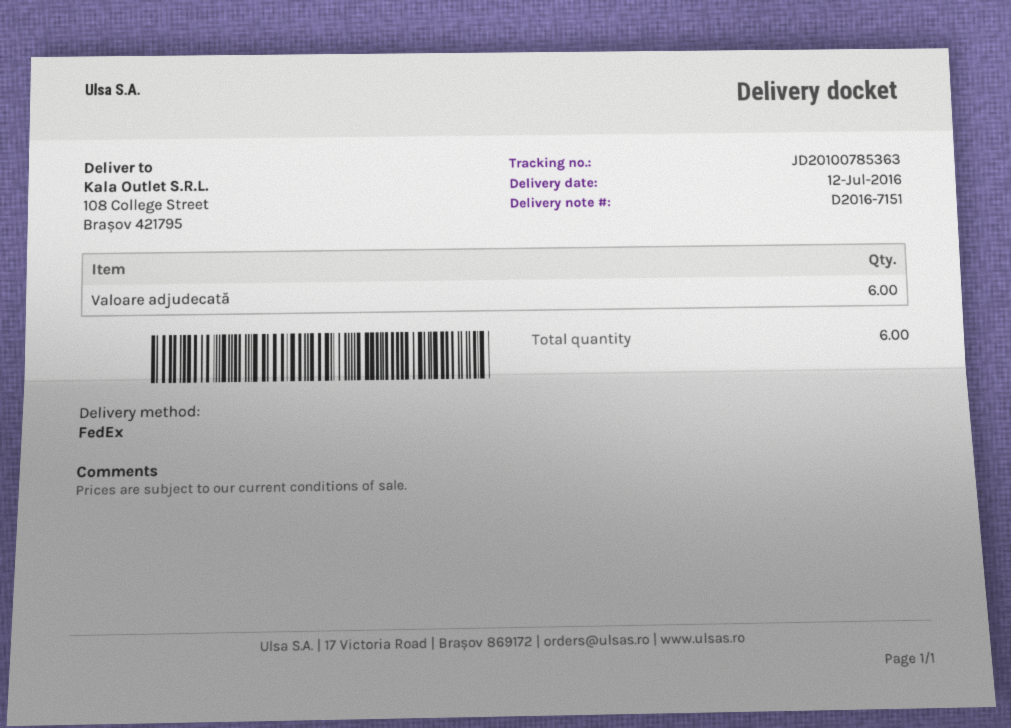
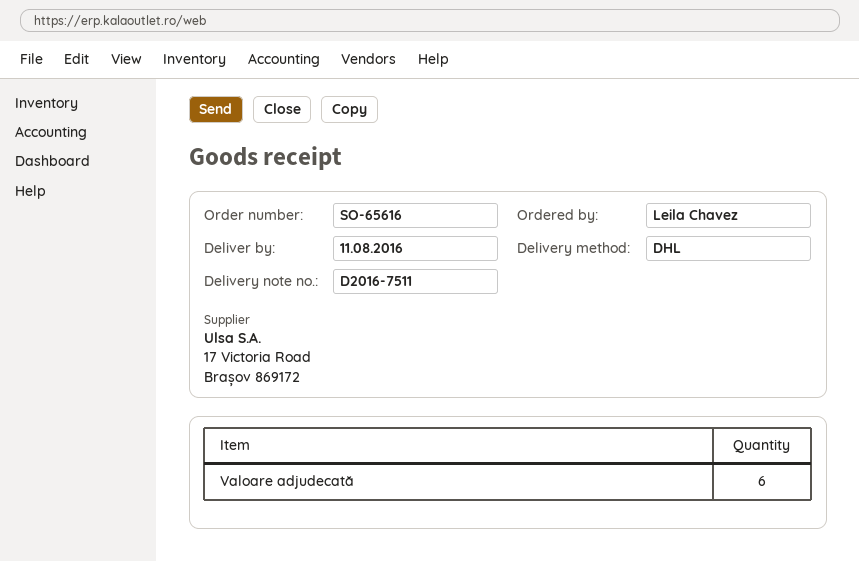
delivery note number: D2016-7151 -> D2016-7511
delivery date: 2016-07-12 -> 2016-08-11
shipping method: FedEx -> DHL

